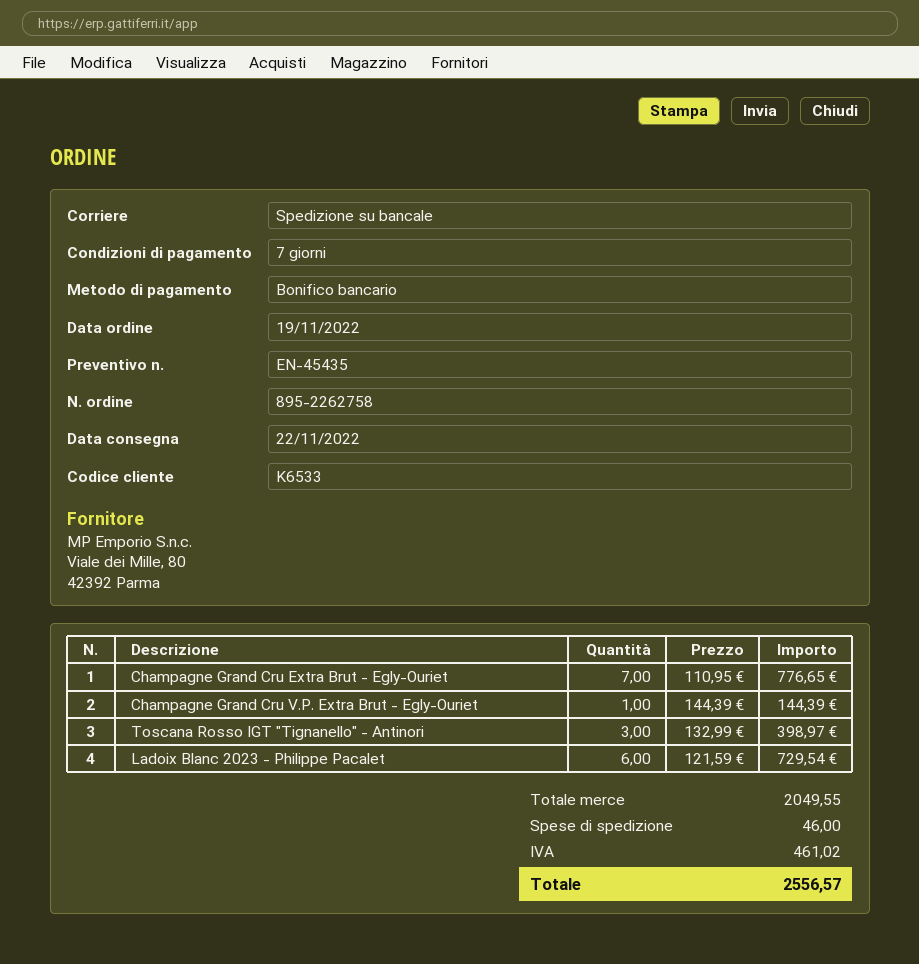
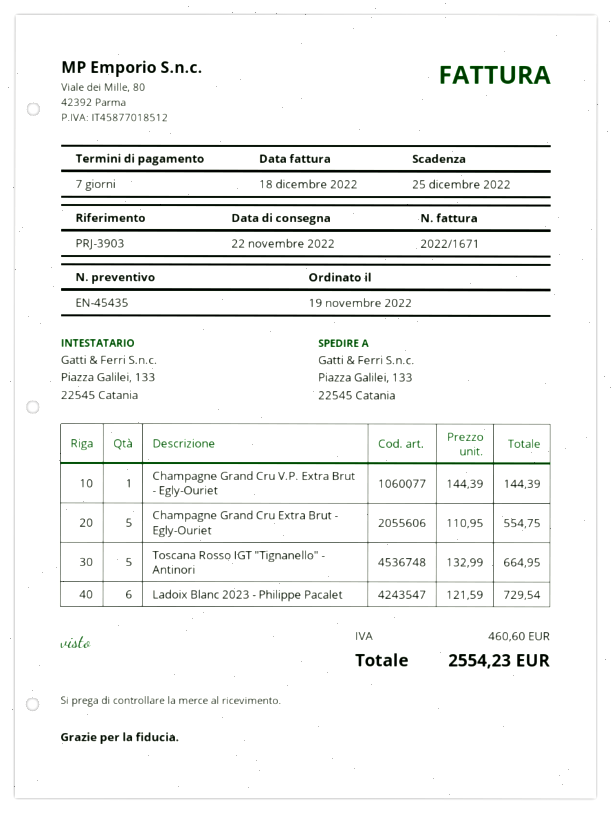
Champagne Grand Cru Extra Brut - Egly-Ouriet: 7 x 110.95 = 776.65 -> 5 x 110.95 = 554.75
Toscana Rosso IGT "Tignanello" - Antinori: 3 x 132.99 = 398.97 -> 5 x 132.99 = 664.95
shipping: 46.00 -> none
tax: 461.02 -> 460.60
total: 2556.57 -> 2554.23

